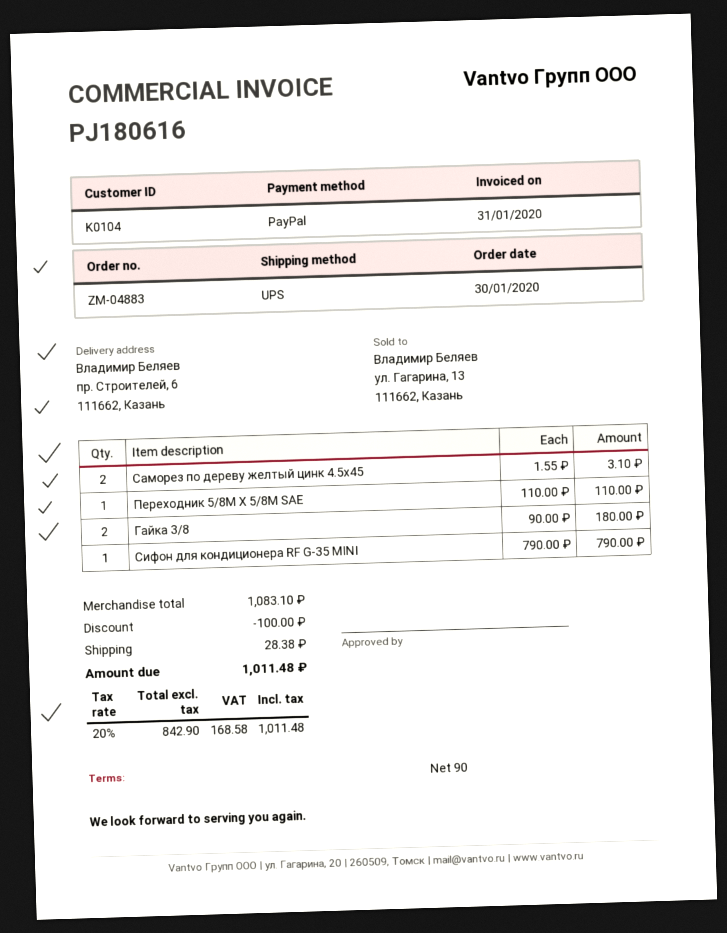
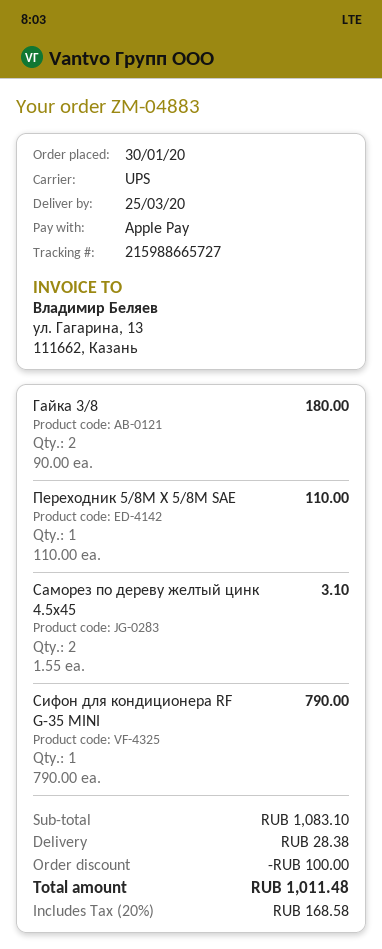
payment method: PayPal -> Apple Pay

